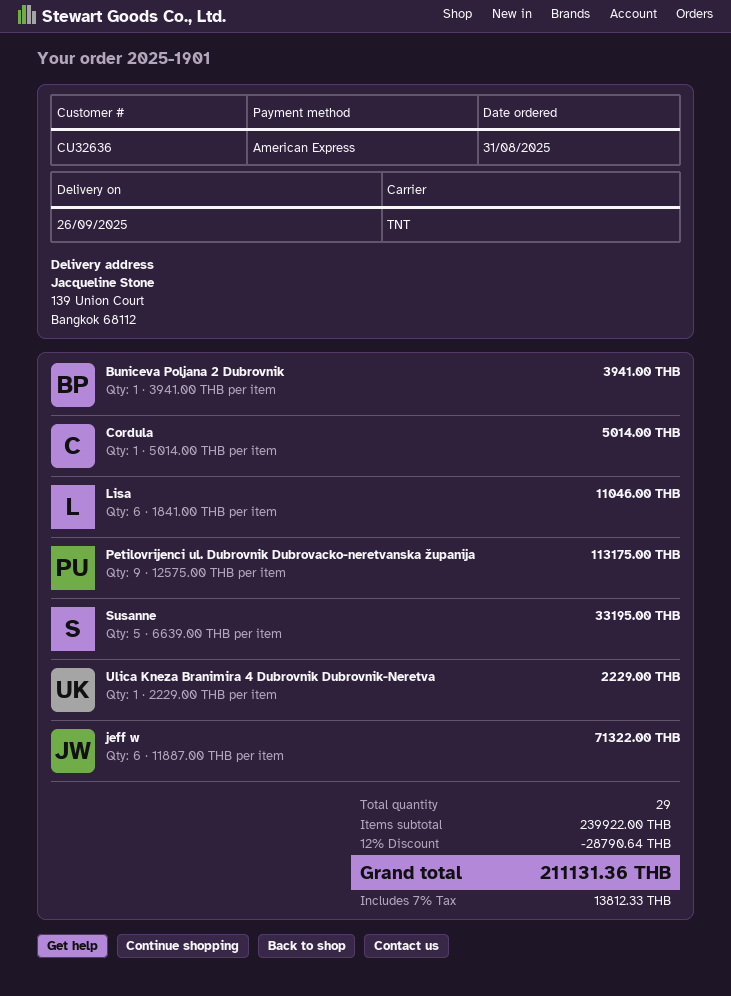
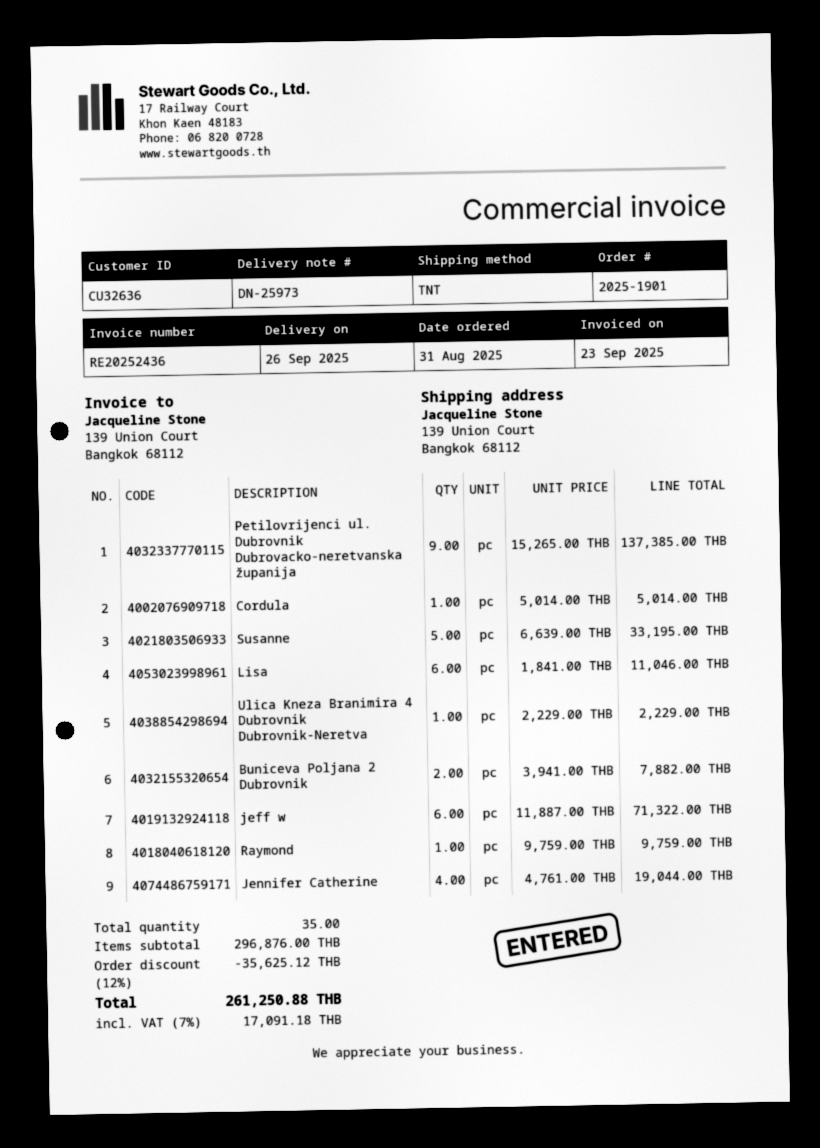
Buniceva Poljana 2 Dubrovnik: 1 x 3941.00 = 3941.00 -> 2 x 3941.00 = 7882.00
Petilovrijenci ul. Dubrovnik Dubrovacko-neretvanska županija: 9 x 12575.00 = 113175.00 -> 9 x 15265.00 = 137385.00
Raymond: none -> 1 x 9759.00 = 9759.00
Jennifer Catherine: none -> 4 x 4761.00 = 19044.00
total quantity: 29 -> 35
subtotal: 239922.00 -> 296876.00
discount: 12% = 28790.64 -> 12% = 35625.12
tax: 7% = 13812.33 -> 7% = 17091.18
total: 211131.36 -> 261250.88

